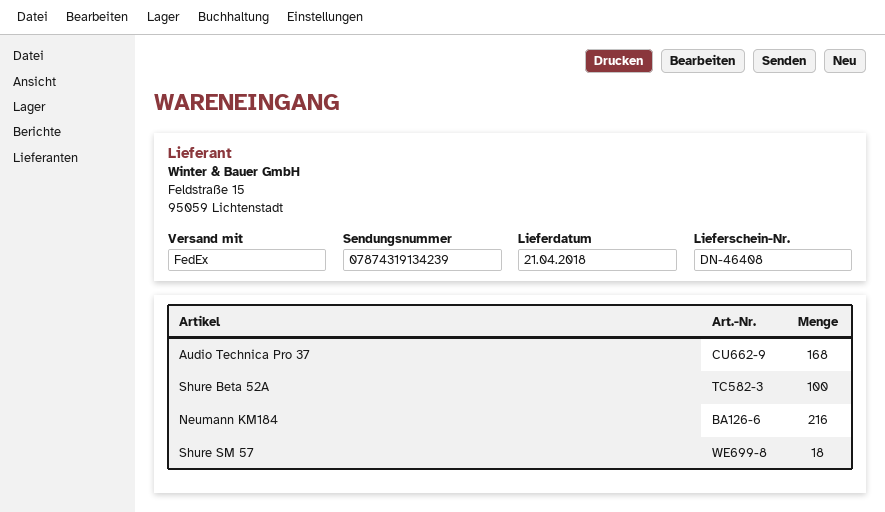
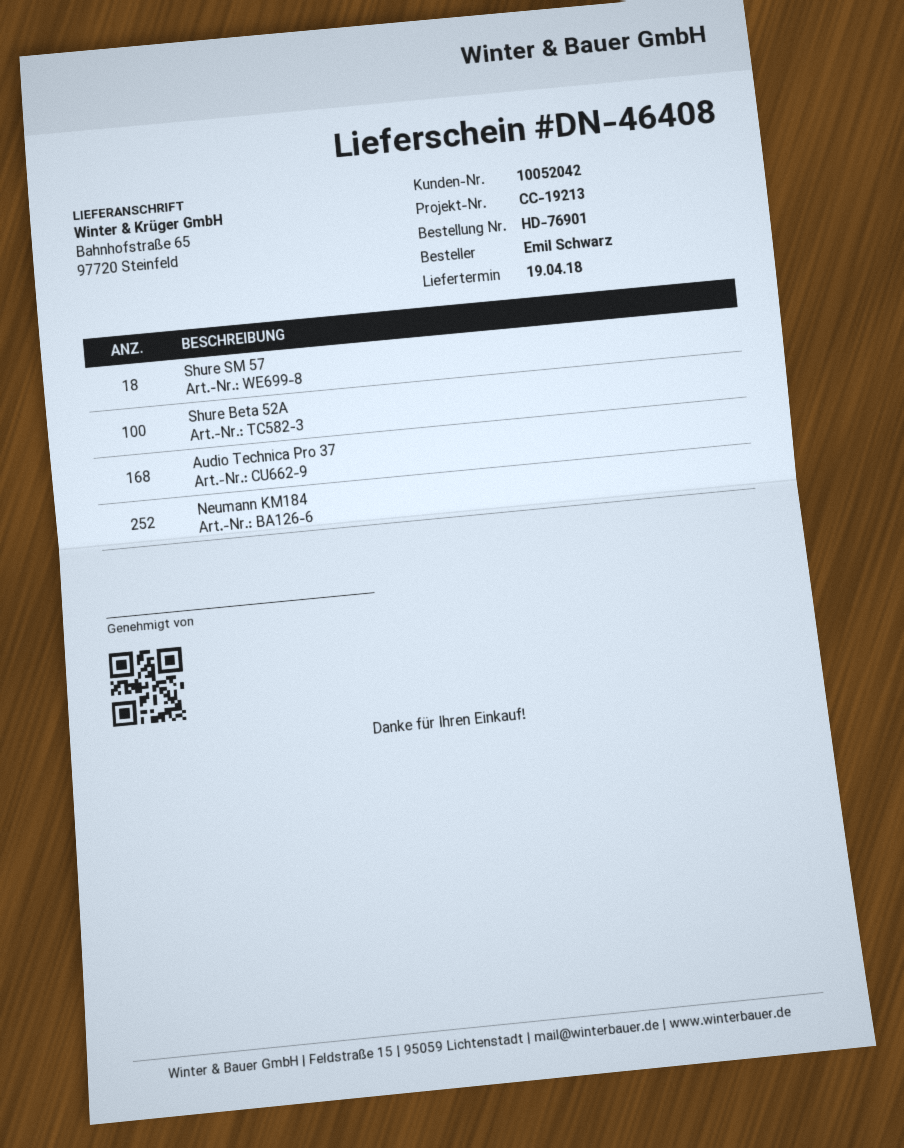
delivery date: 2018-04-21 -> 2018-04-19
Neumann KM184: 216 -> 252

